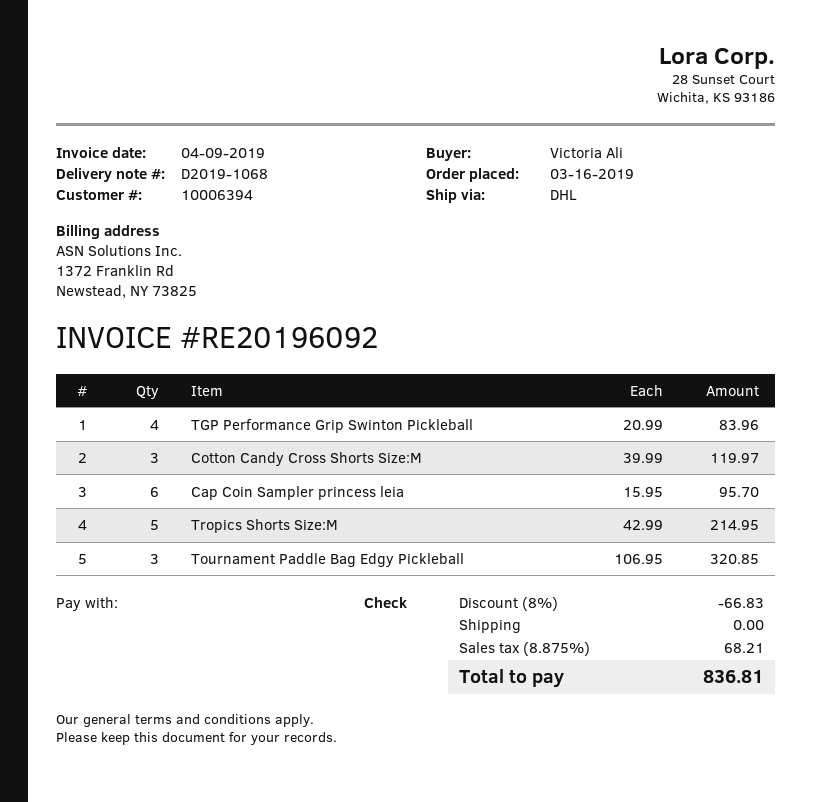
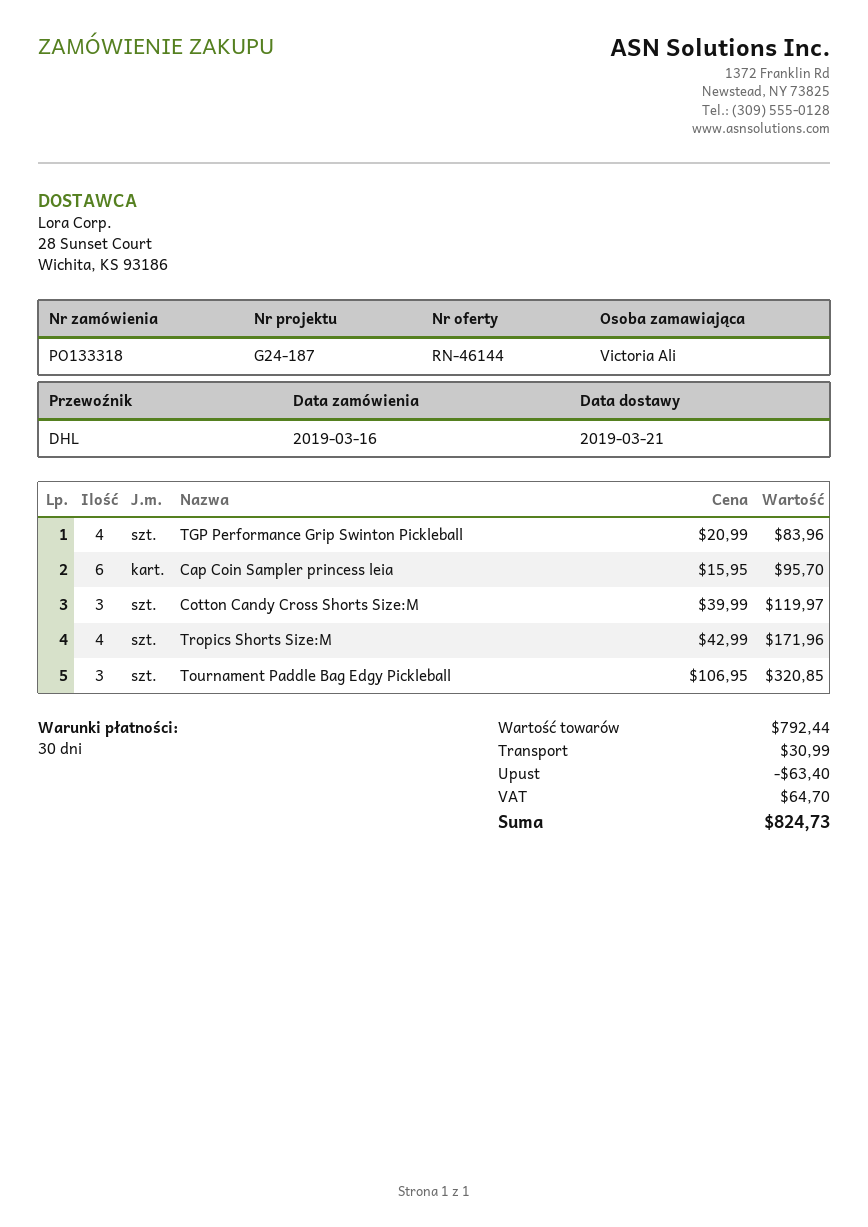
Tropics Shorts Size:M: 5 x 42.99 = 214.95 -> 4 x 42.99 = 171.96
discount: 66.83 -> 63.40
shipping: 0.00 -> 30.99
tax: 68.21 -> 64.70
total: 836.81 -> 824.73

